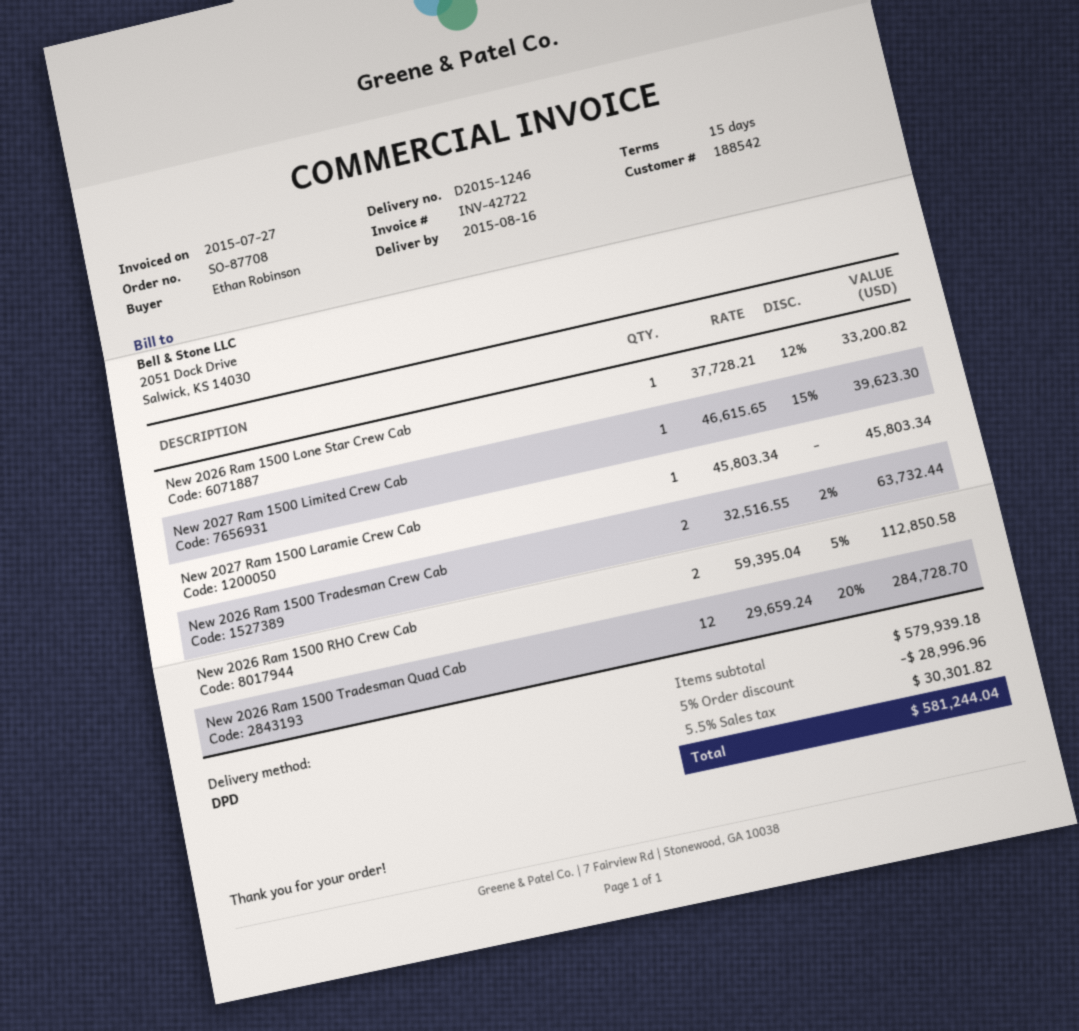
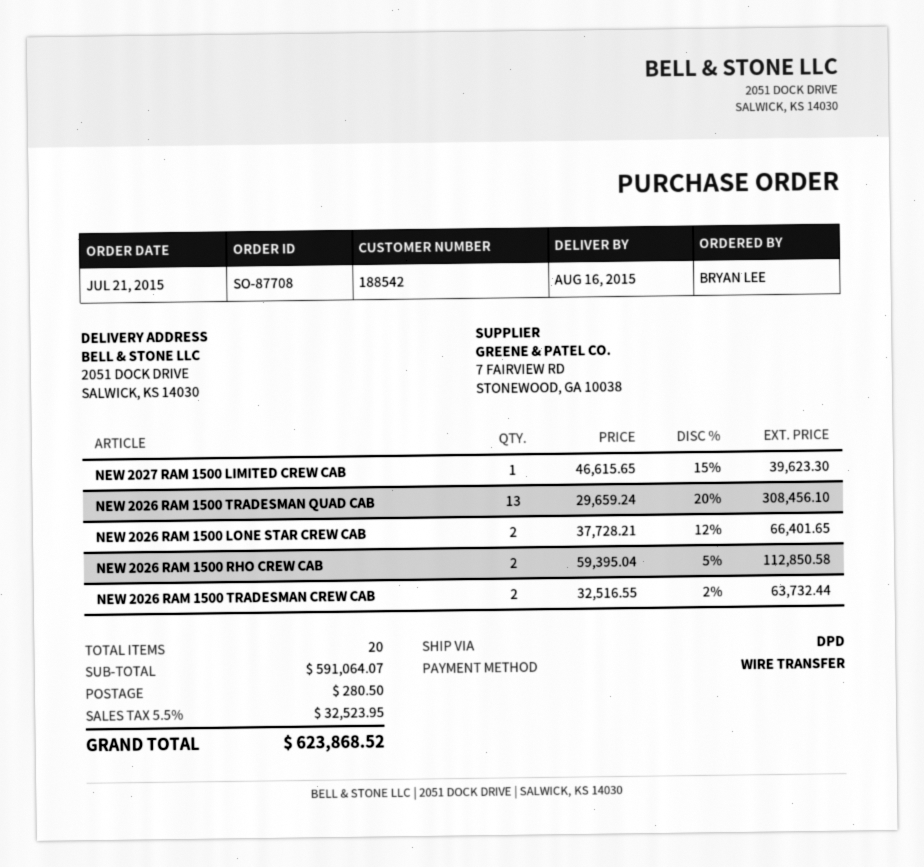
ordered by: Ethan Robinson -> BRYAN LEE
New 2026 Ram 1500 Lone Star Crew Cab: 1 x 37728.21 - 12% = 33200.82 -> 2 x 37728.21 - 12% = 66401.65
New 2027 Ram 1500 Laramie Crew Cab: 1 x 45803.34 = 45803.34 -> none
New 2026 Ram 1500 Tradesman Quad Cab: 12 x 29659.24 - 20% = 284728.70 -> 13 x 29659.24 - 20% = 308456.10
subtotal: 579939.18 -> 591064.07
discount: 5% = 28996.96 -> none
shipping: none -> 280.50
tax: 5.5% = 30301.82 -> 5.5% = 32523.95
total: 581244.04 -> 623868.52

